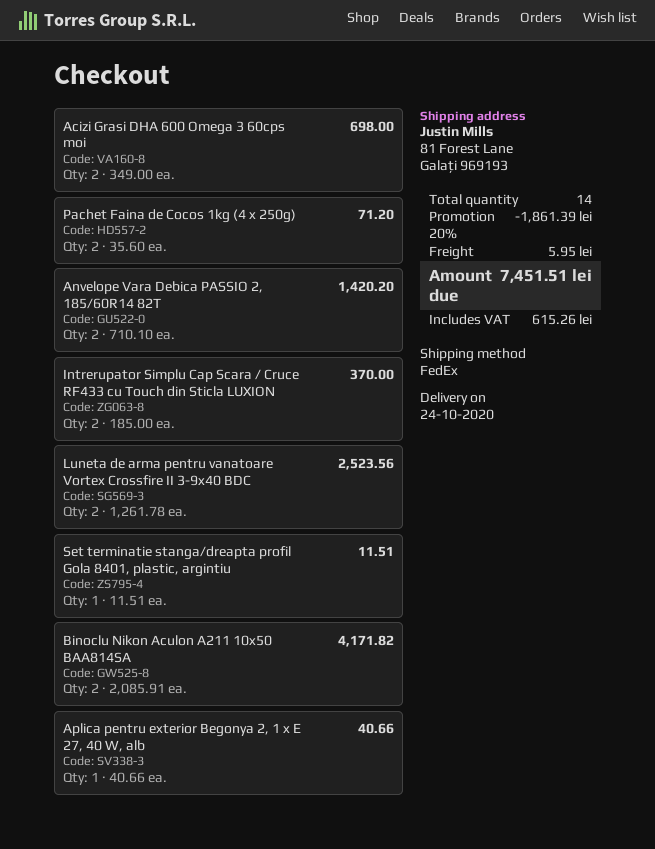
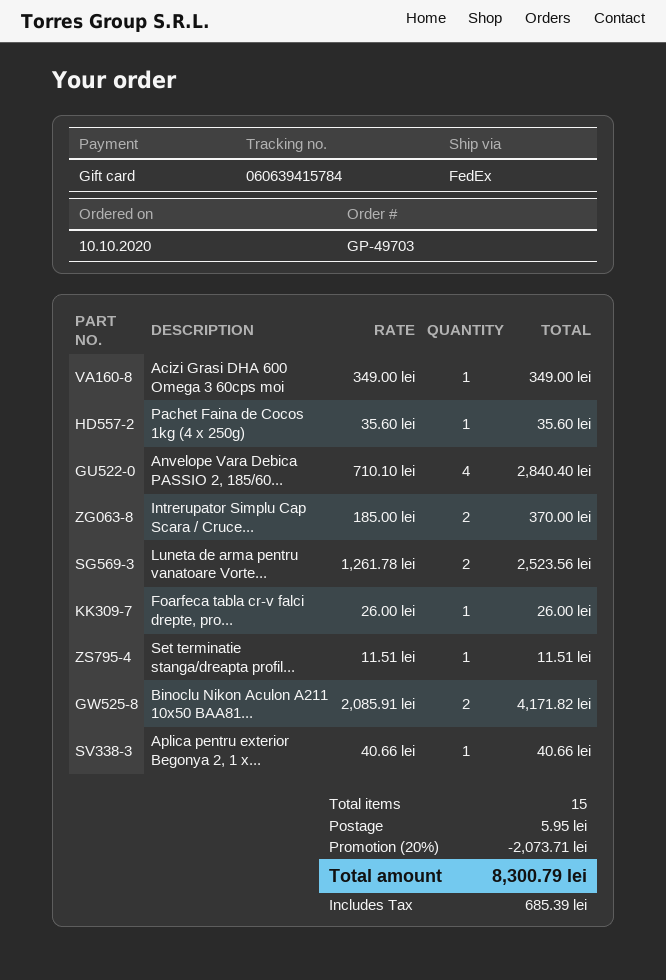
Acizi Grasi DHA 600 Omega 3 60cps moi: 2 x 349.00 = 698.00 -> 1 x 349.00 = 349.00
Pachet Faina de Cocos 1kg (4 x 250g): 2 x 35.60 = 71.20 -> 1 x 35.60 = 35.60
Anvelope Vara Debica PASSIO 2, 185/60R14 82T: 2 x 710.10 = 1420.20 -> 4 x 710.10 = 2840.40
Foarfeca tabla cr-v falci drepte, pro...: none -> 1 x 26.00 = 26.00
total quantity: 14 -> 15
discount: 20% = 1861.39 -> 20% = 2073.71
tax: 615.26 -> 685.39
total: 7451.51 -> 8300.79

